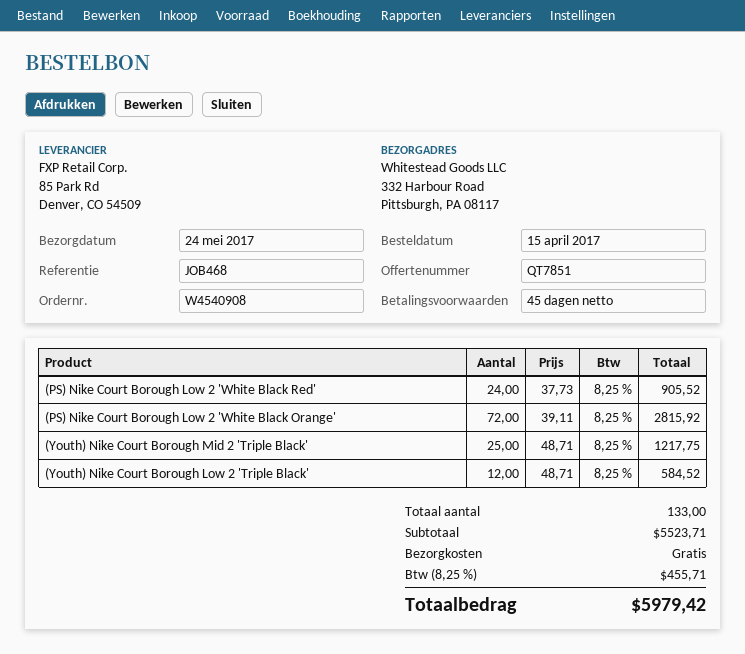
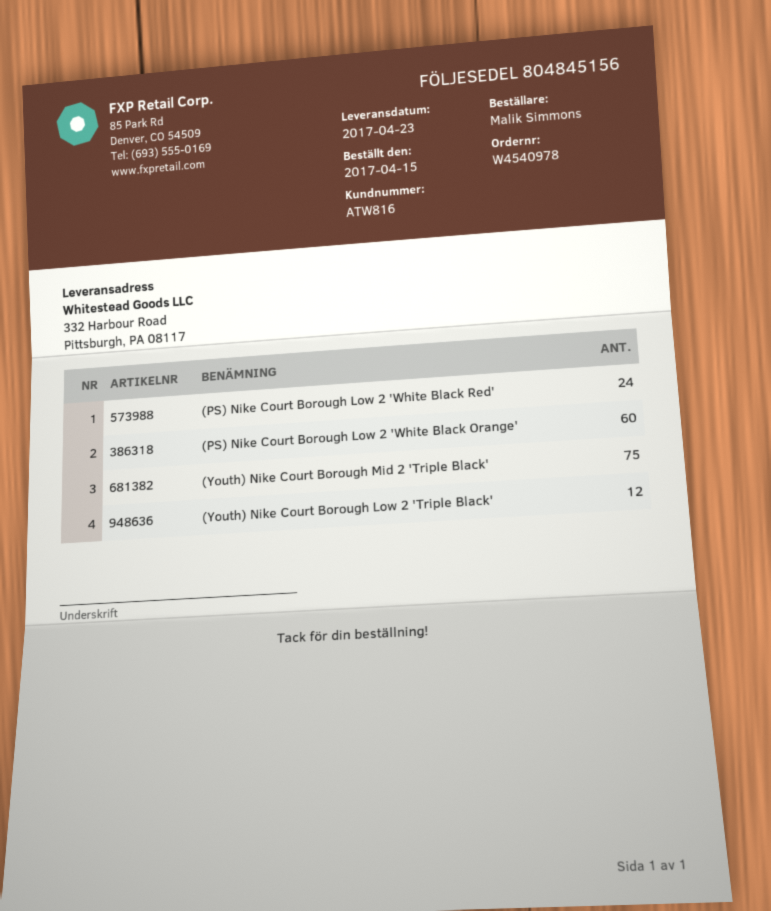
order number: W4540908 -> W4540978
delivery date: 2017-05-24 -> 2017-04-23
(PS) Nike Court Borough Low 2 'White Black Orange': 72 -> 60
(Youth) Nike Court Borough Mid 2 'Triple Black': 25 -> 75

